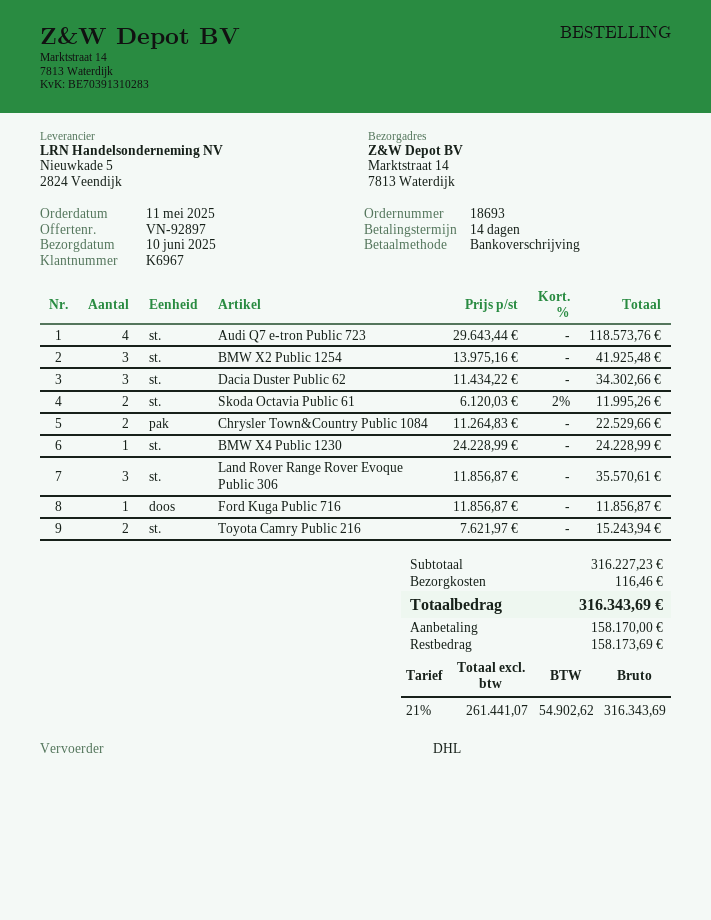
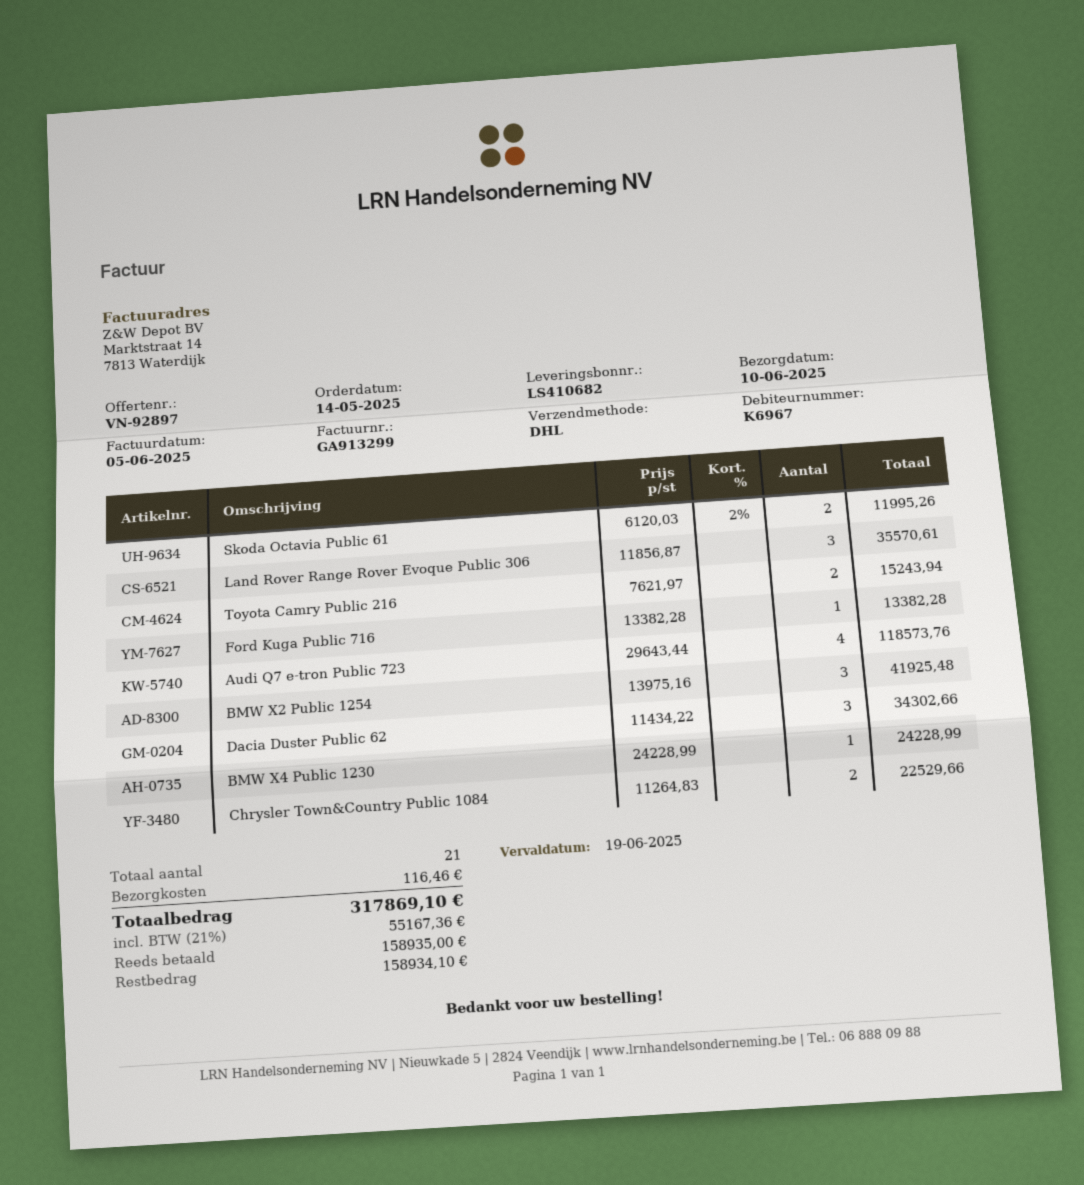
order date: 2025-05-11 -> 2025-05-14
Ford Kuga Public 716: 1 x 11856.87 = 11856.87 -> 1 x 13382.28 = 13382.28
tax: 21% = 54902.62 -> 21% = 55167.36
total: 316343.69 -> 317869.10
deposit: 158170.00 -> 158935.00
balance: 158173.69 -> 158934.10

